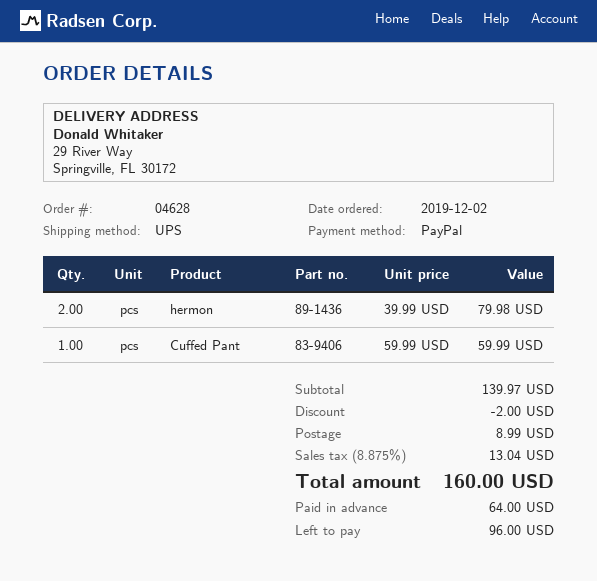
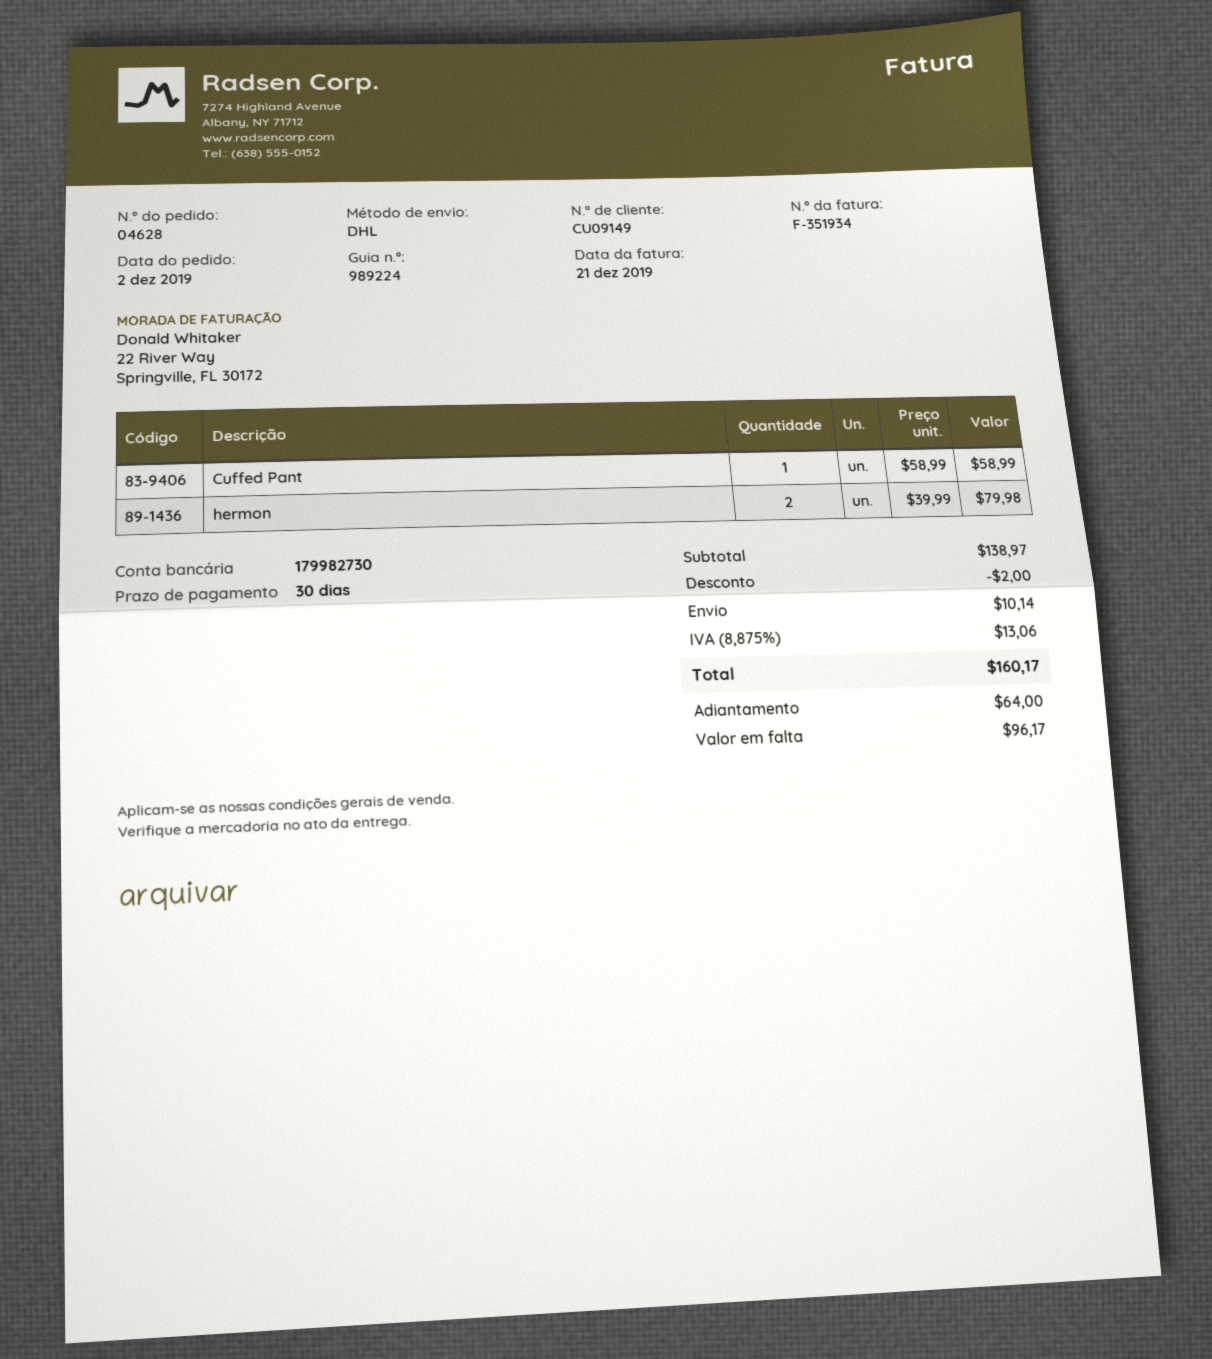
shipping method: UPS -> DHL
Cuffed Pant: 1 x 59.99 = 59.99 -> 1 x 58.99 = 58.99
subtotal: 139.97 -> 138.97
shipping: 8.99 -> 10.14
tax: 8.875% = 13.04 -> 8.875% = 13.06
total: 160.00 -> 160.17
balance: 96.00 -> 96.17

